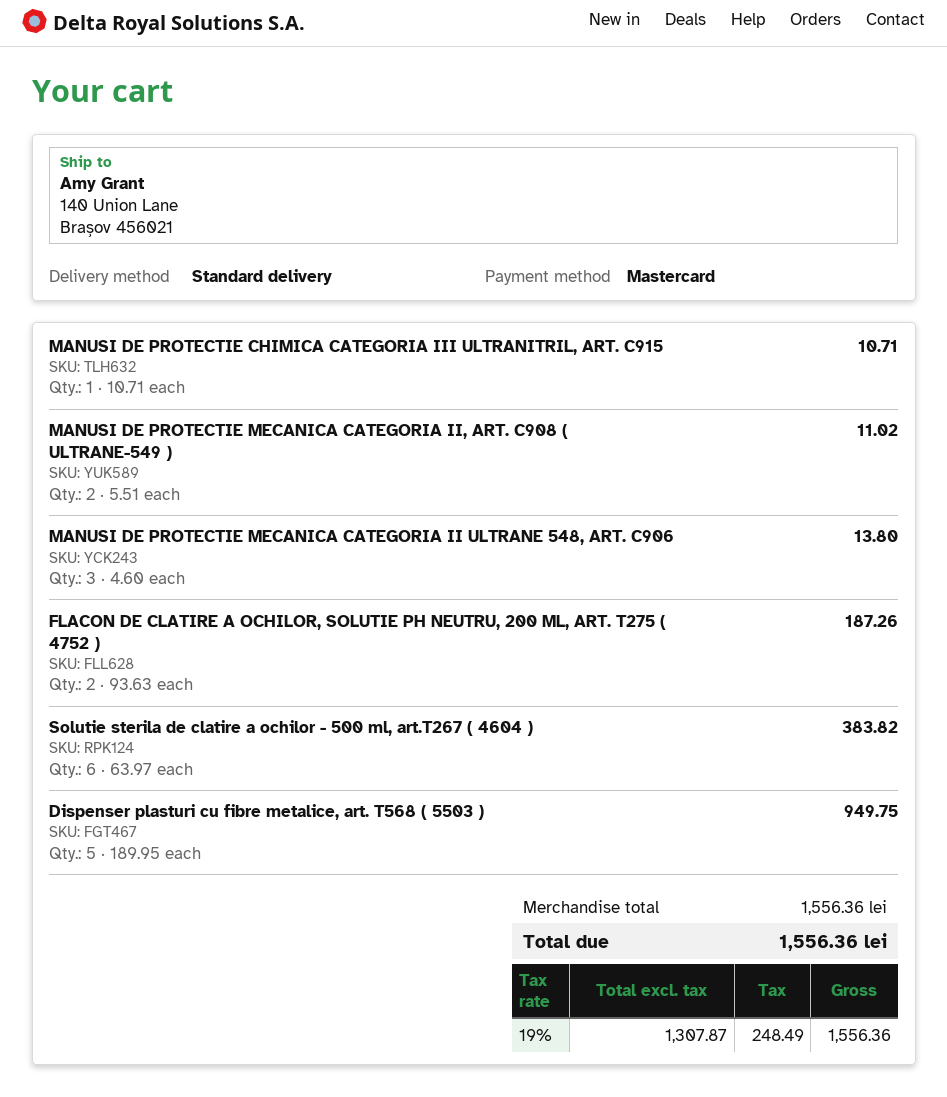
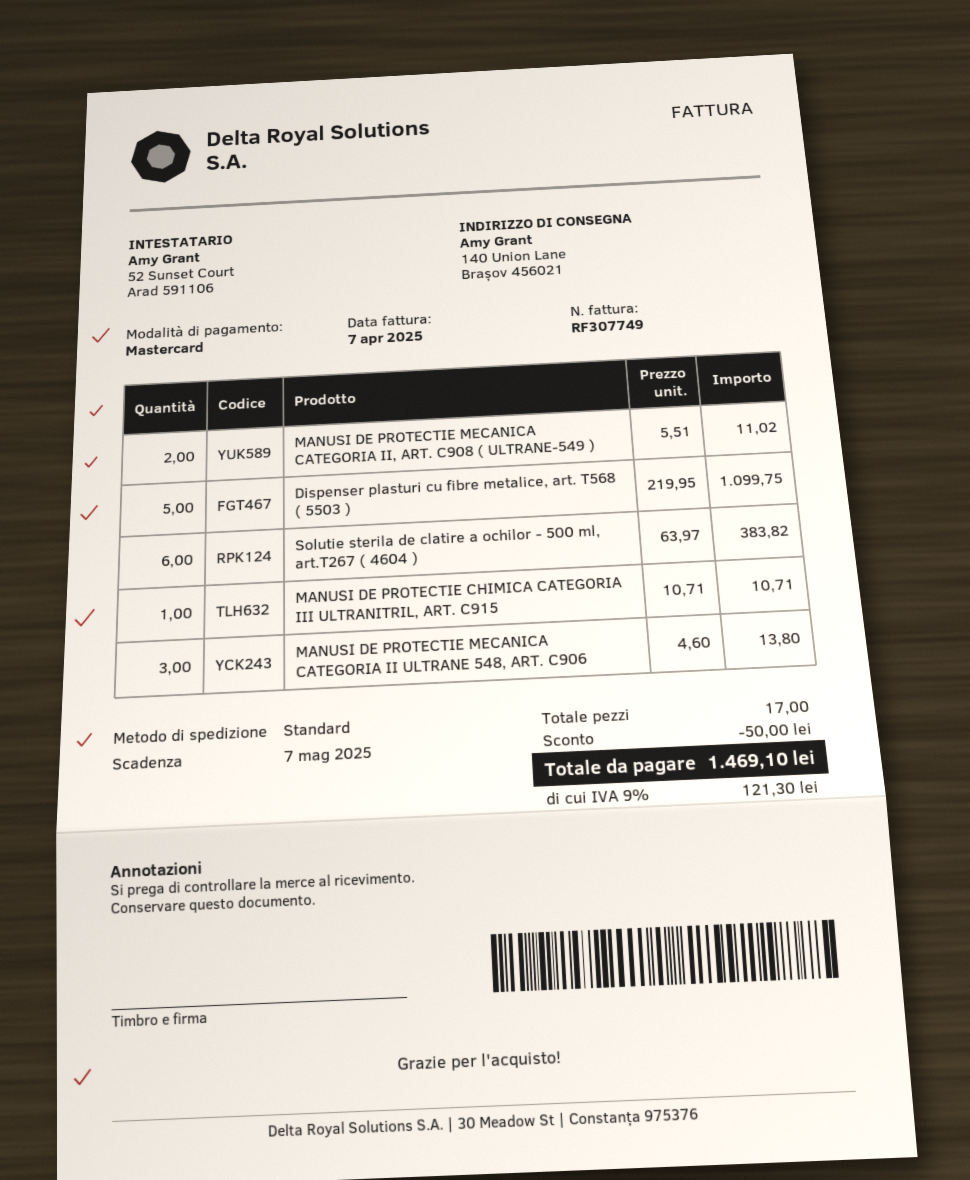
FLACON DE CLATIRE A OCHILOR, SOLUTIE PH NEUTRU, 200 ML, ART. T275 ( 4752 ): 2 x 93.63 = 187.26 -> none
Dispenser plasturi cu fibre metalice, art. T568 ( 5503 ): 5 x 189.95 = 949.75 -> 5 x 219.95 = 1099.75
discount: none -> 50.00
tax: 19% = 248.49 -> 9% = 121.30
total: 1556.36 -> 1469.10

